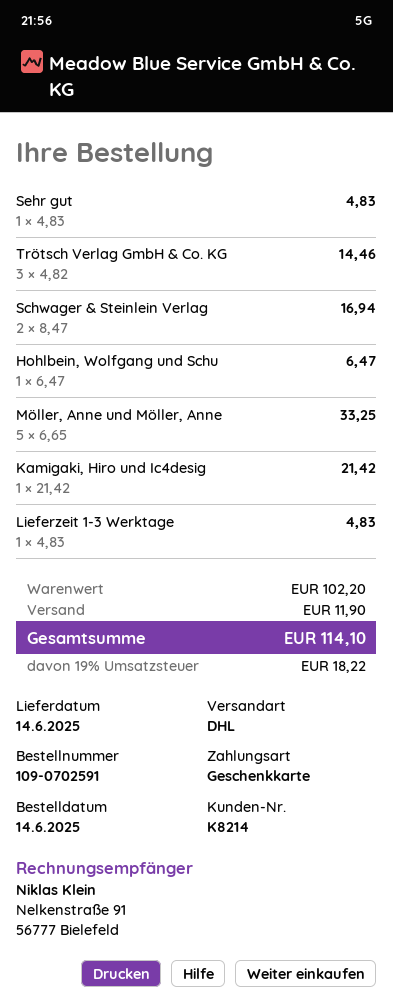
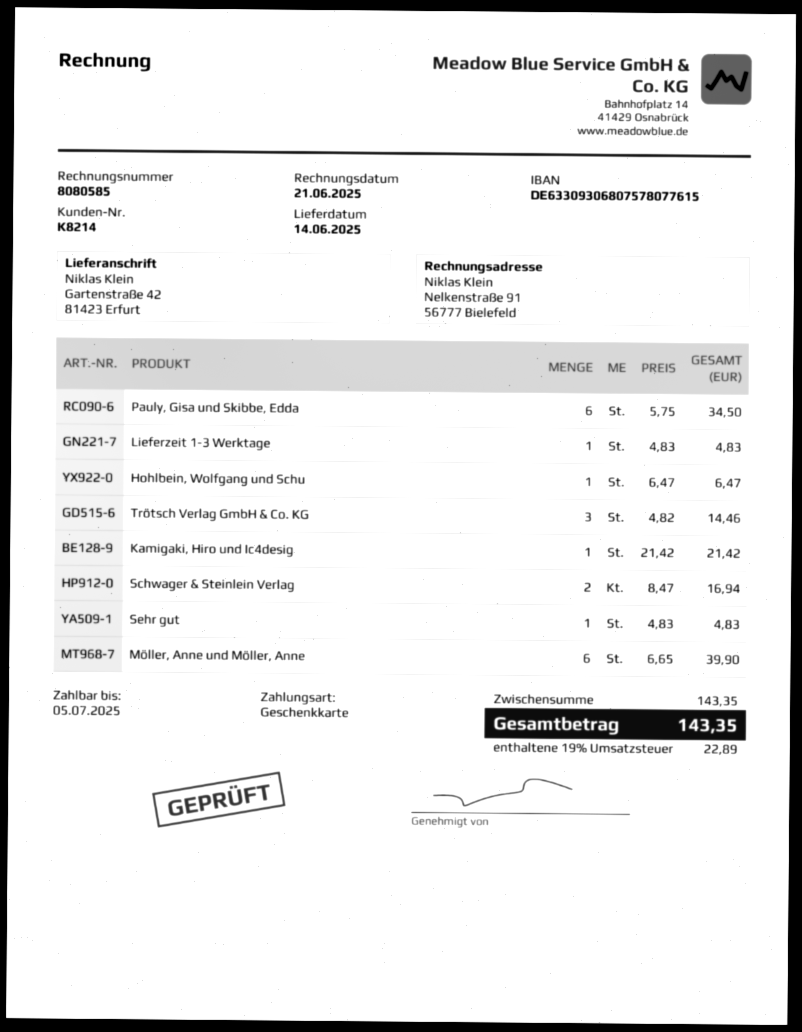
Möller, Anne und Möller, Anne: 5 x 6.65 = 33.25 -> 6 x 6.65 = 39.90
Pauly, Gisa und Skibbe, Edda: none -> 6 x 5.75 = 34.50
subtotal: 102.20 -> 143.35
shipping: 11.90 -> none
tax: 19% = 18.22 -> 19% = 22.89
total: 114.10 -> 143.35

